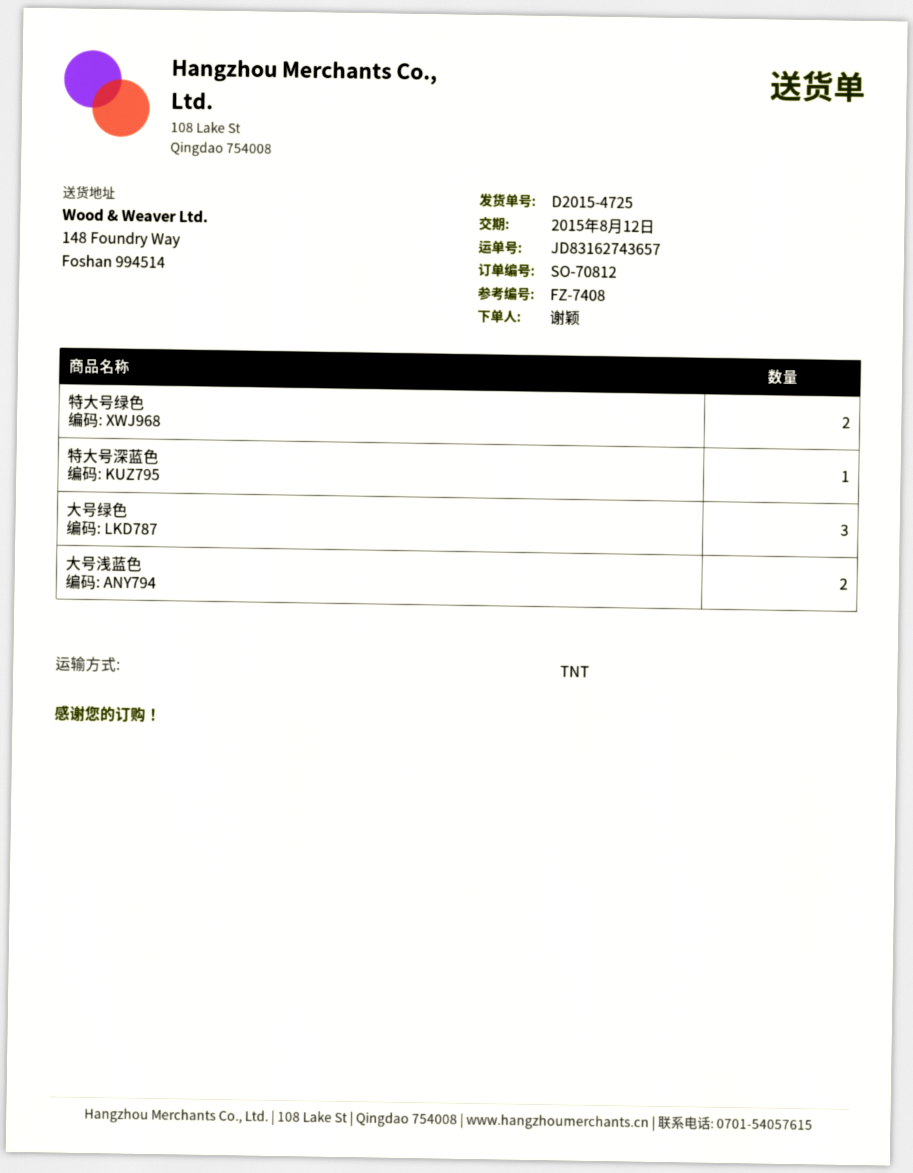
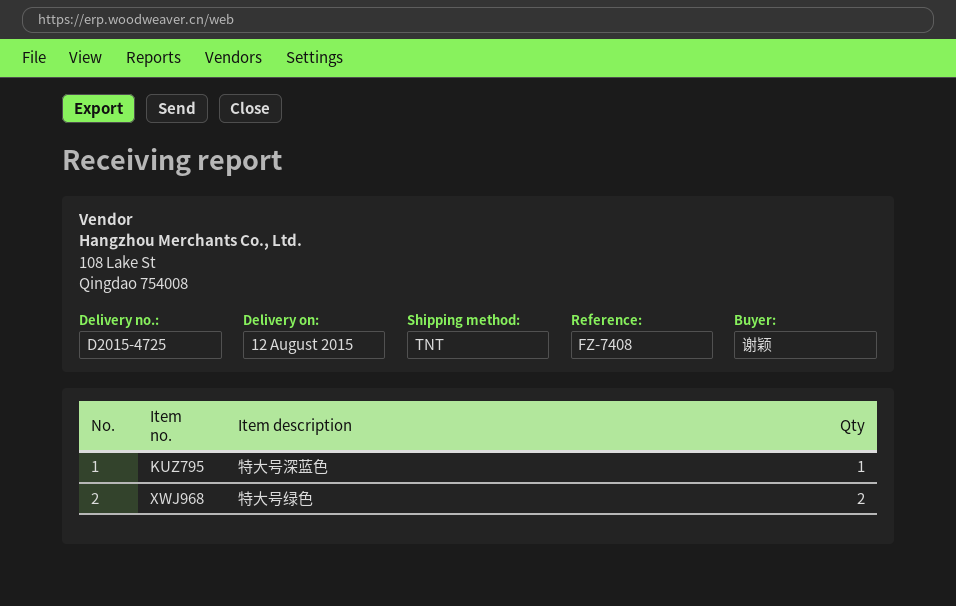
大号绿色: 3 -> none
大号浅蓝色: 2 -> none

